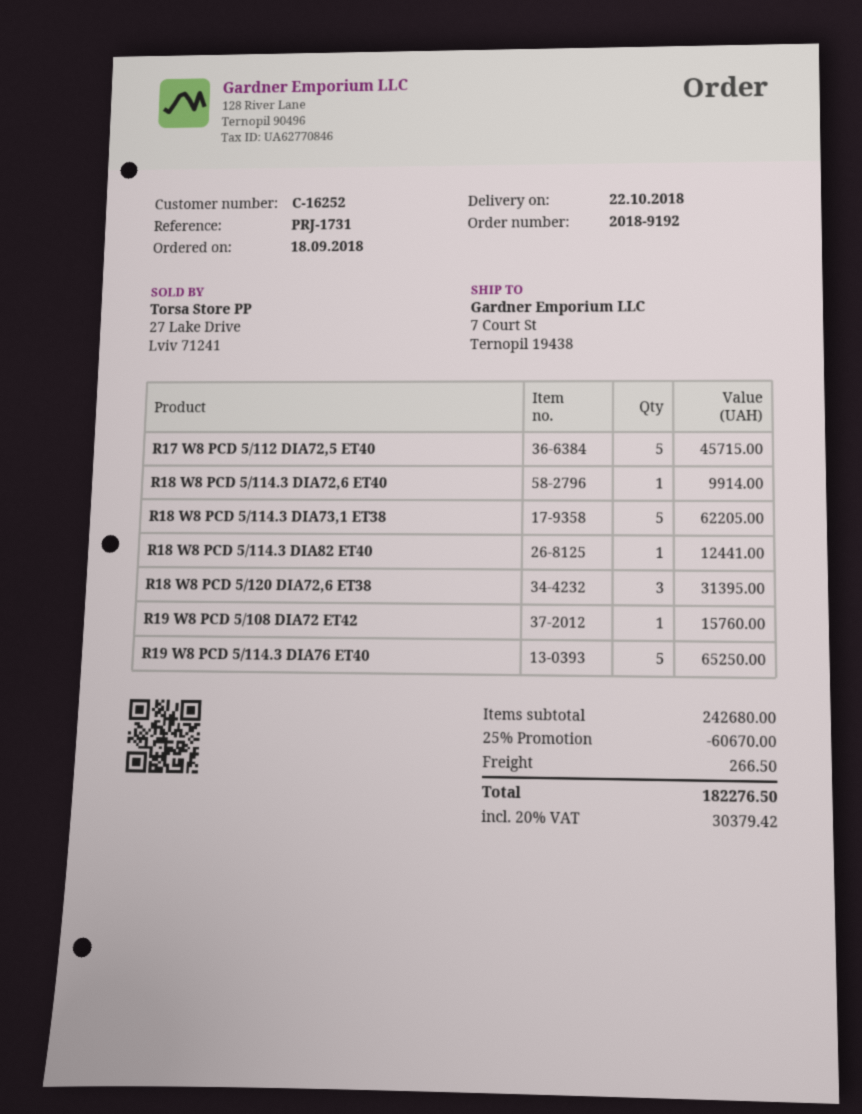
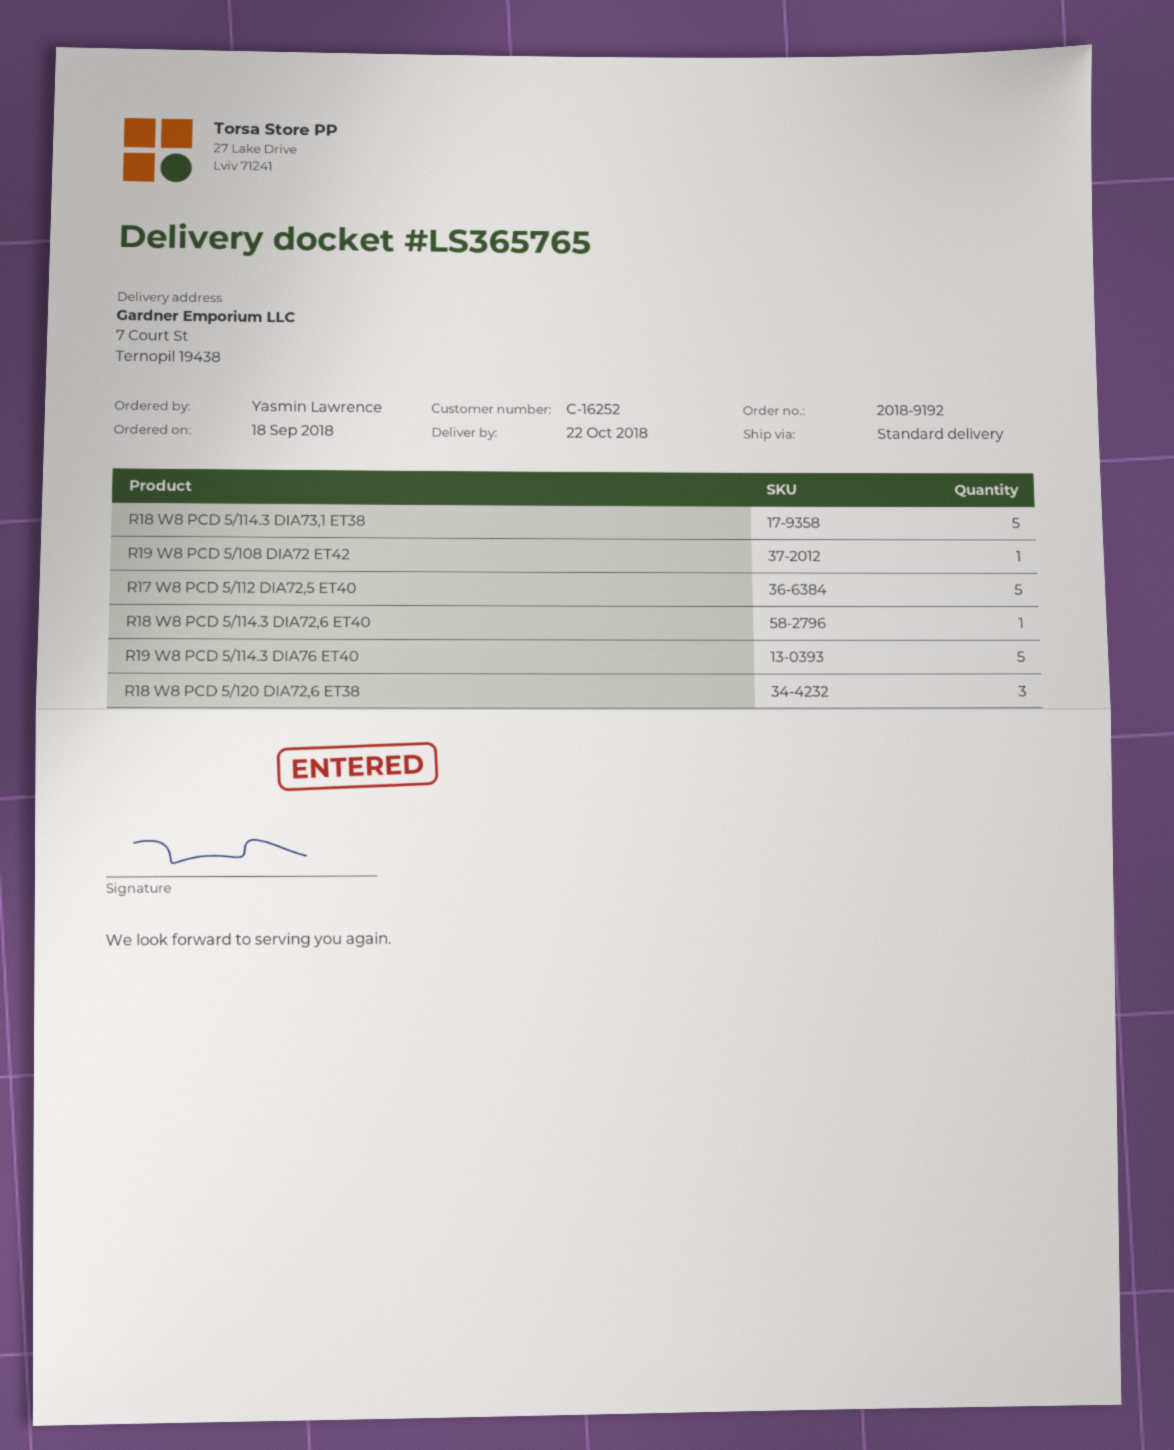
R18 W8 PCD 5/114.3 DIA82 ET40: 1 -> none

